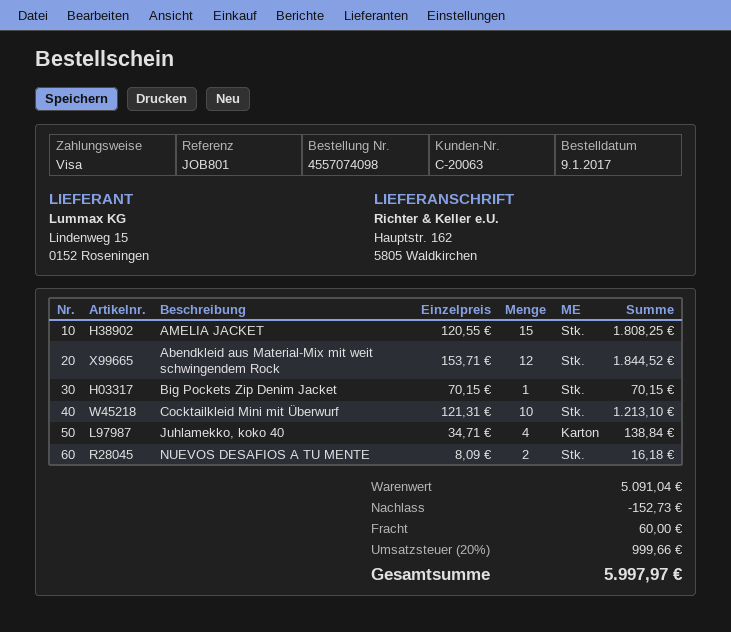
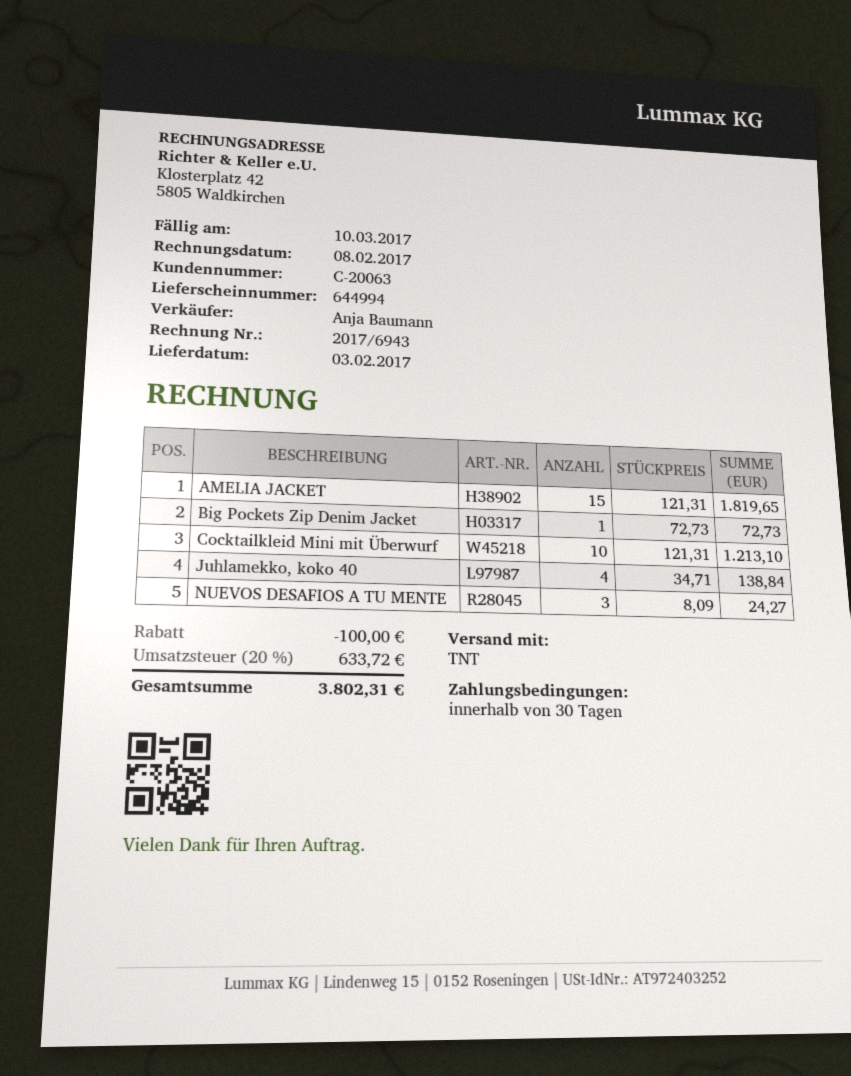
AMELIA JACKET: 15 x 120.55 = 1808.25 -> 15 x 121.31 = 1819.65
Abendkleid aus Material-Mix mit weit schwingendem Rock: 12 x 153.71 = 1844.52 -> none
Big Pockets Zip Denim Jacket: 1 x 70.15 = 70.15 -> 1 x 72.73 = 72.73
NUEVOS DESAFIOS A TU MENTE: 2 x 8.09 = 16.18 -> 3 x 8.09 = 24.27
discount: 152.73 -> 100.00
shipping: 60.00 -> none
tax: 20% = 999.66 -> 20% = 633.72
total: 5997.97 -> 3802.31

